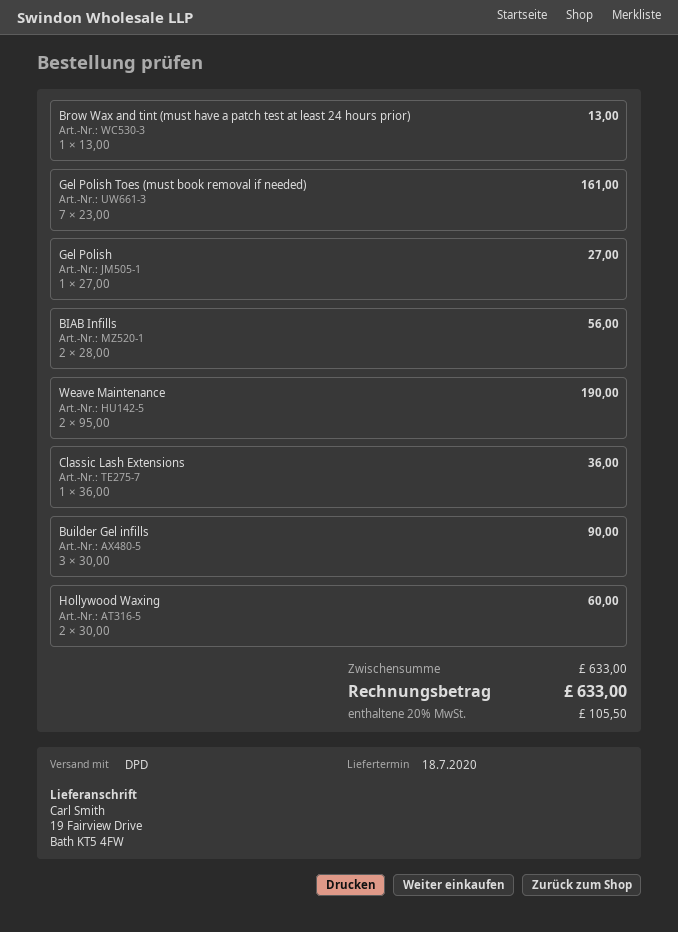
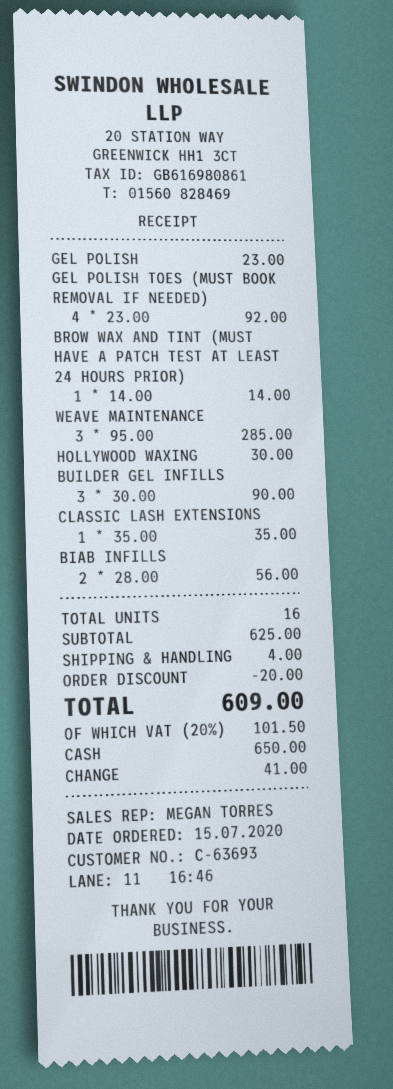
Brow Wax and tint (must have a patch test at least 24 hours prior): 1 x 13.00 = 13.00 -> 1 x 14.00 = 14.00
Gel Polish Toes (must book removal if needed): 7 x 23.00 = 161.00 -> 4 x 23.00 = 92.00
Gel Polish: 1 x 27.00 = 27.00 -> 1 x 23.00 = 23.00
Weave Maintenance: 2 x 95.00 = 190.00 -> 3 x 95.00 = 285.00
Classic Lash Extensions: 1 x 36.00 = 36.00 -> 1 x 35.00 = 35.00
Hollywood Waxing: 2 x 30.00 = 60.00 -> 1 x 30.00 = 30.00
subtotal: 633.00 -> 625.00
discount: none -> 20.00
shipping: none -> 4.00
tax: 20% = 105.50 -> 20% = 101.50
total: 633.00 -> 609.00

